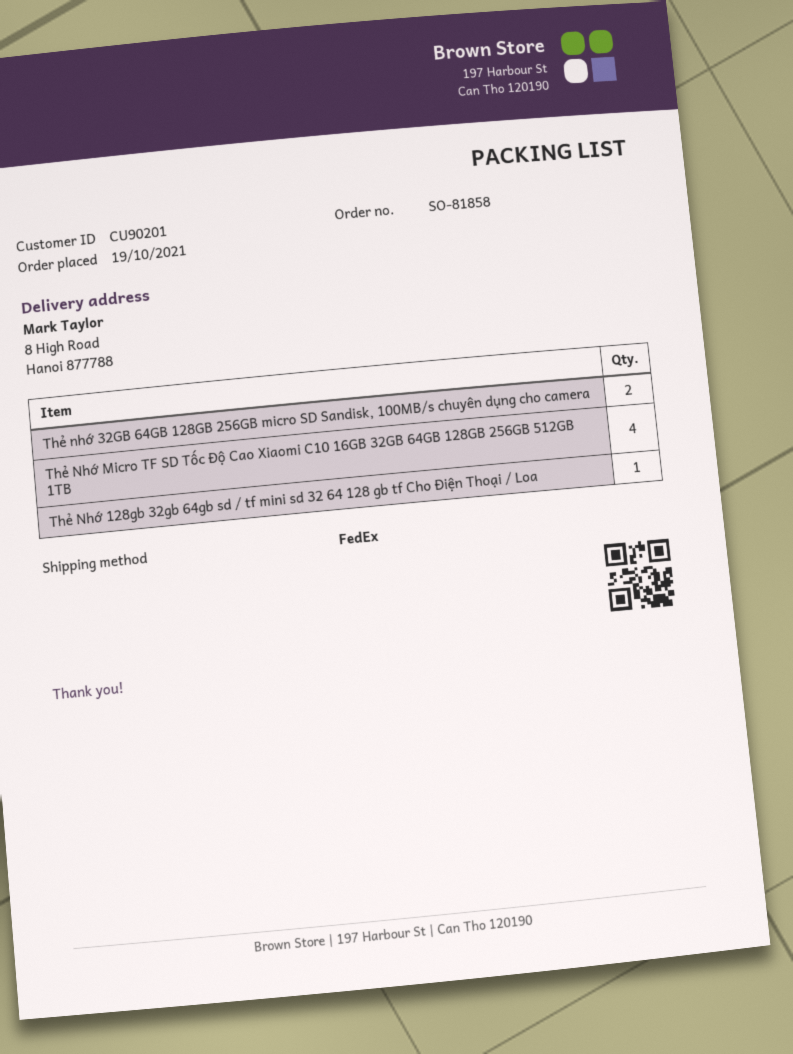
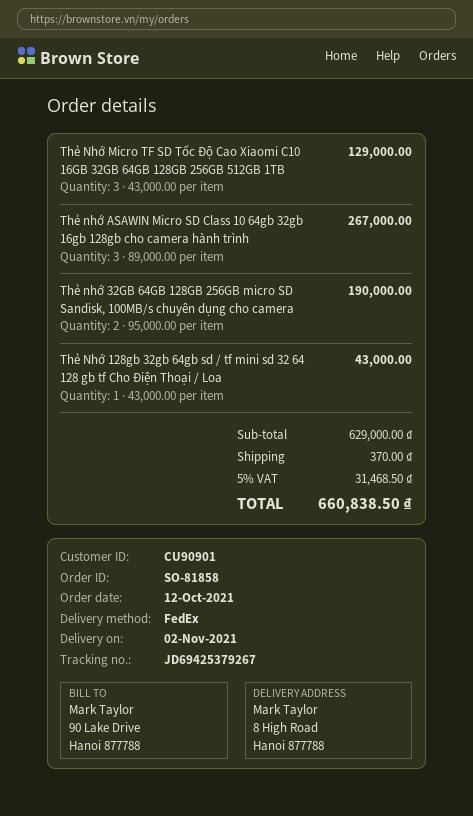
order date: 2021-10-19 -> 2021-10-12
customer number: CU90201 -> CU90901
Thẻ Nhớ Micro TF SD Tốc Độ Cao Xiaomi C10 16GB 32GB 64GB 128GB 256GB 512GB 1TB: 4 -> 3
Thẻ nhớ ASAWIN Micro SD Class 10 64gb 32gb 16gb 128gb cho camera hành trình: none -> 3

